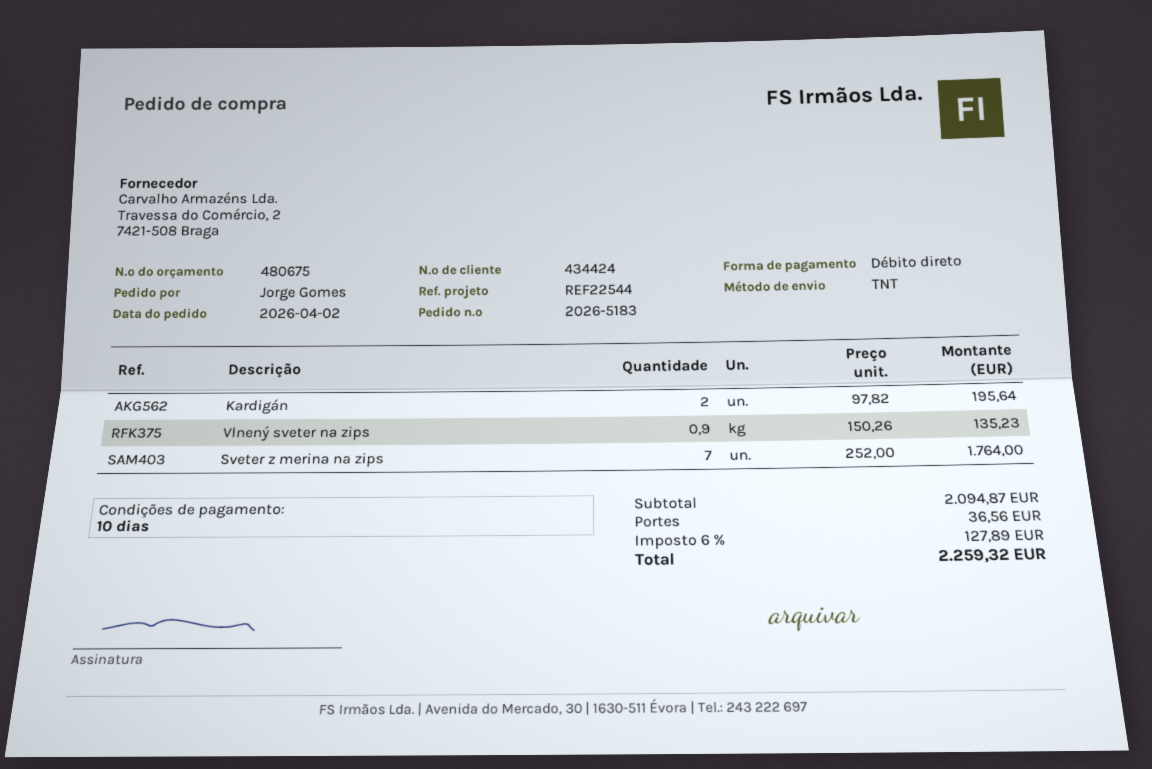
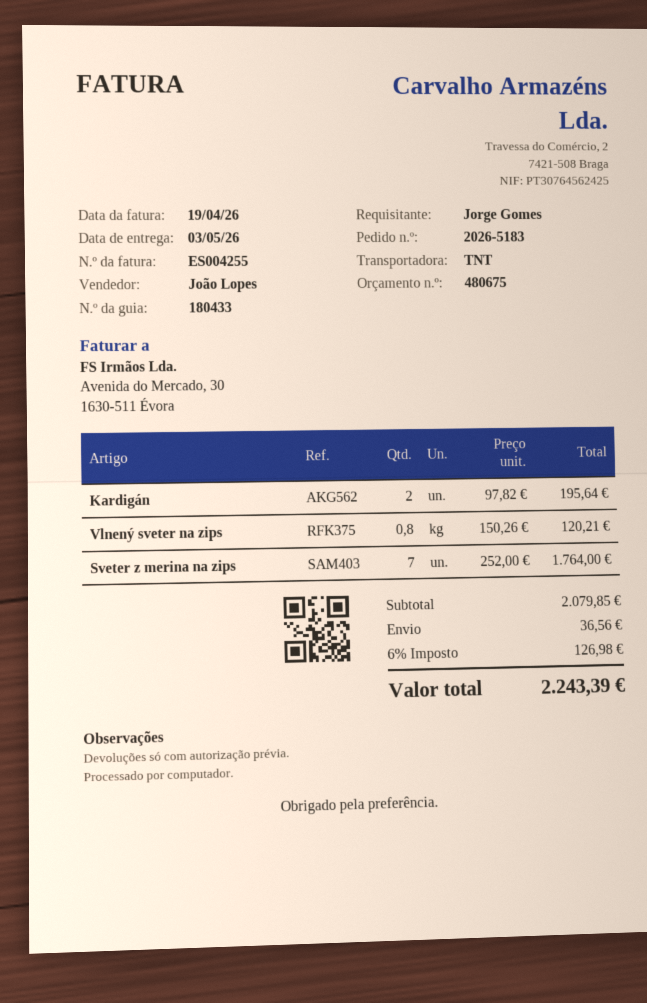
Vlnený sveter na zips: 0.9 x 150.26 = 135.23 -> 0.8 x 150.26 = 120.21
subtotal: 2094.87 -> 2079.85
tax: 6% = 127.89 -> 6% = 126.98
total: 2259.32 -> 2243.39

